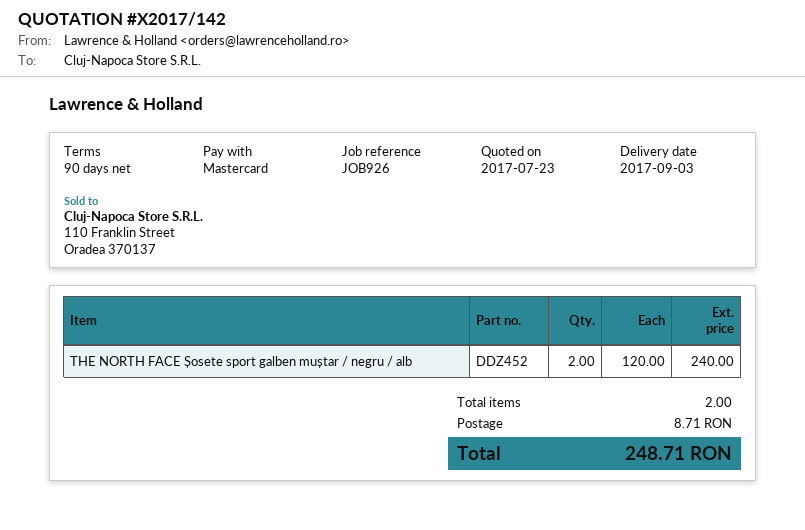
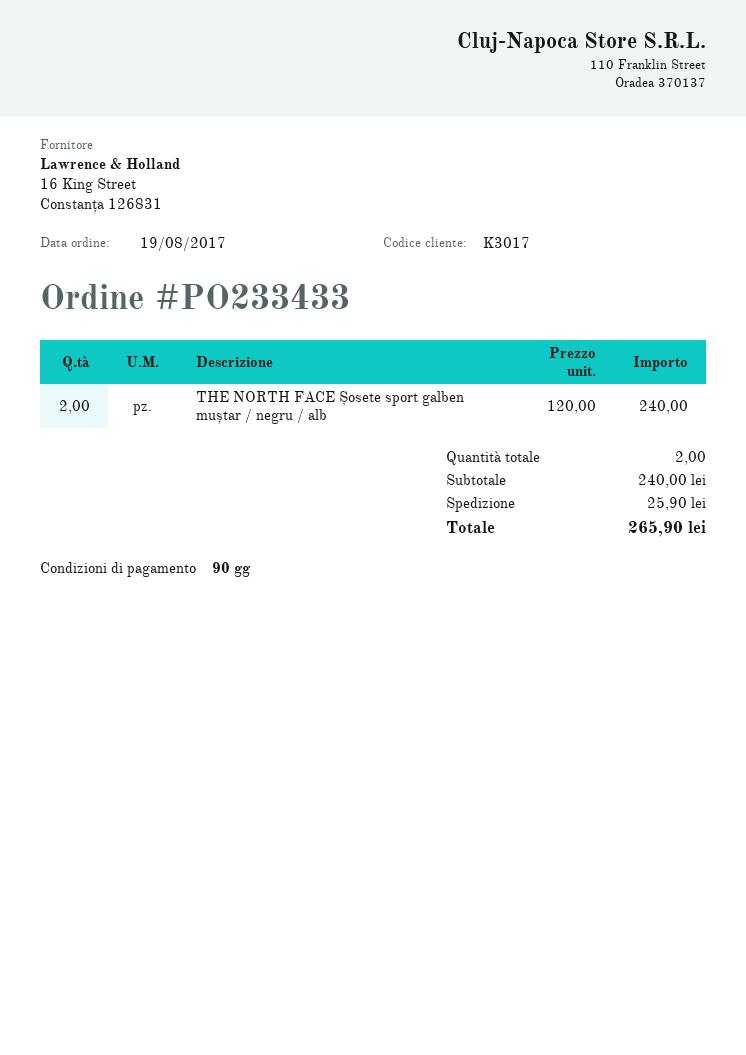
shipping: 8.71 -> 25.90
total: 248.71 -> 265.90

